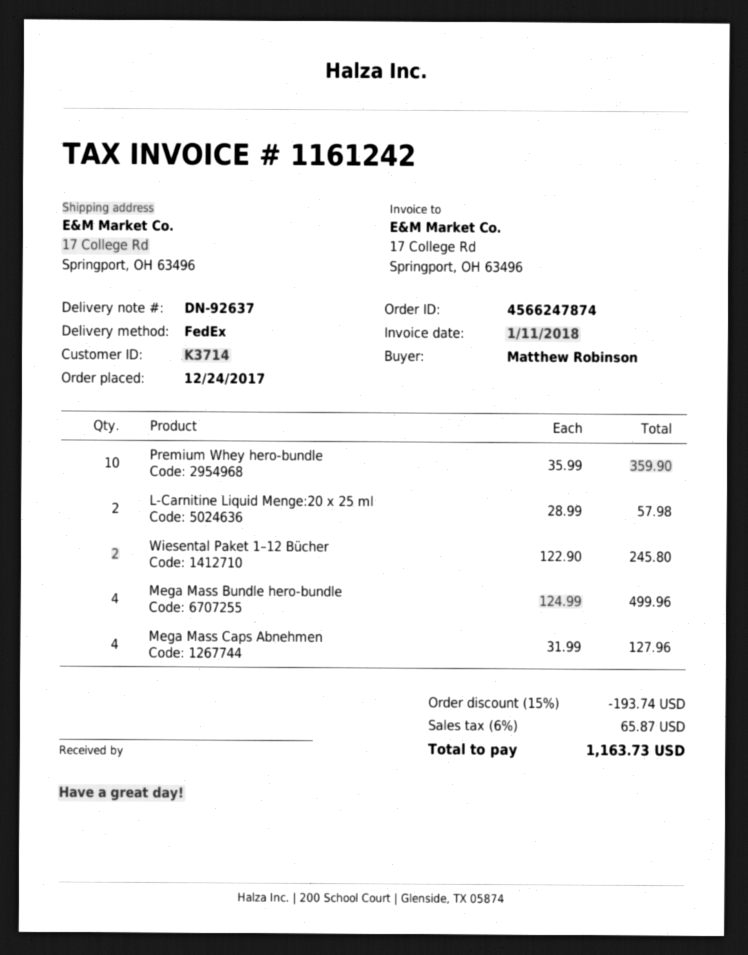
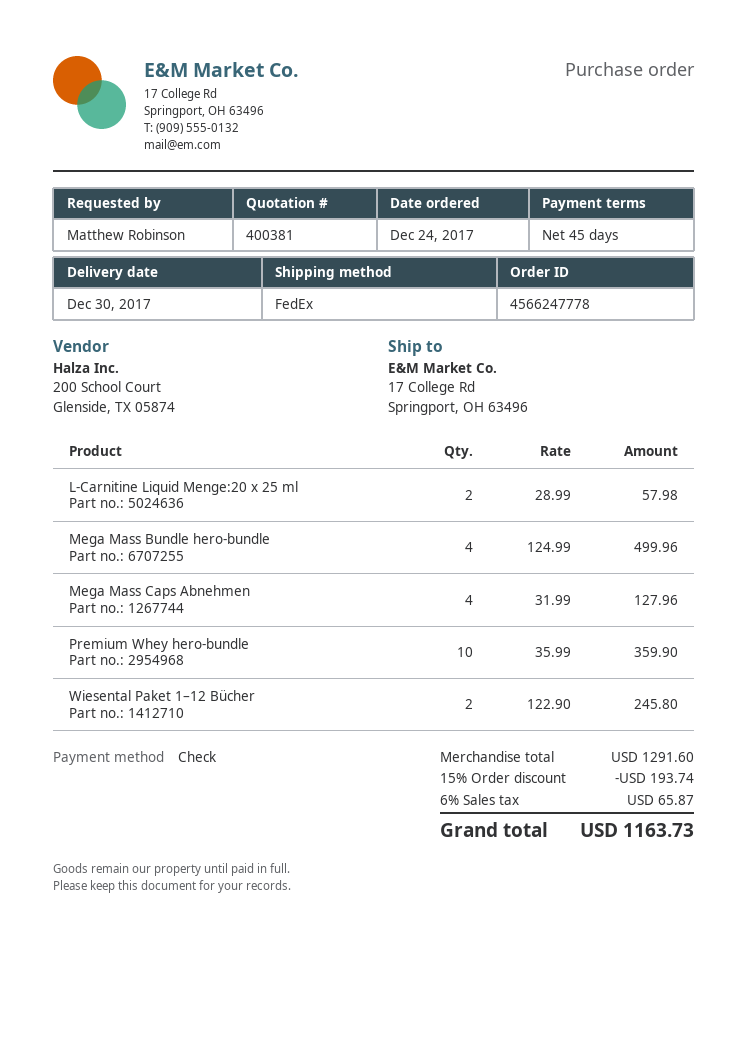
order number: 4566247874 -> 4566247778

